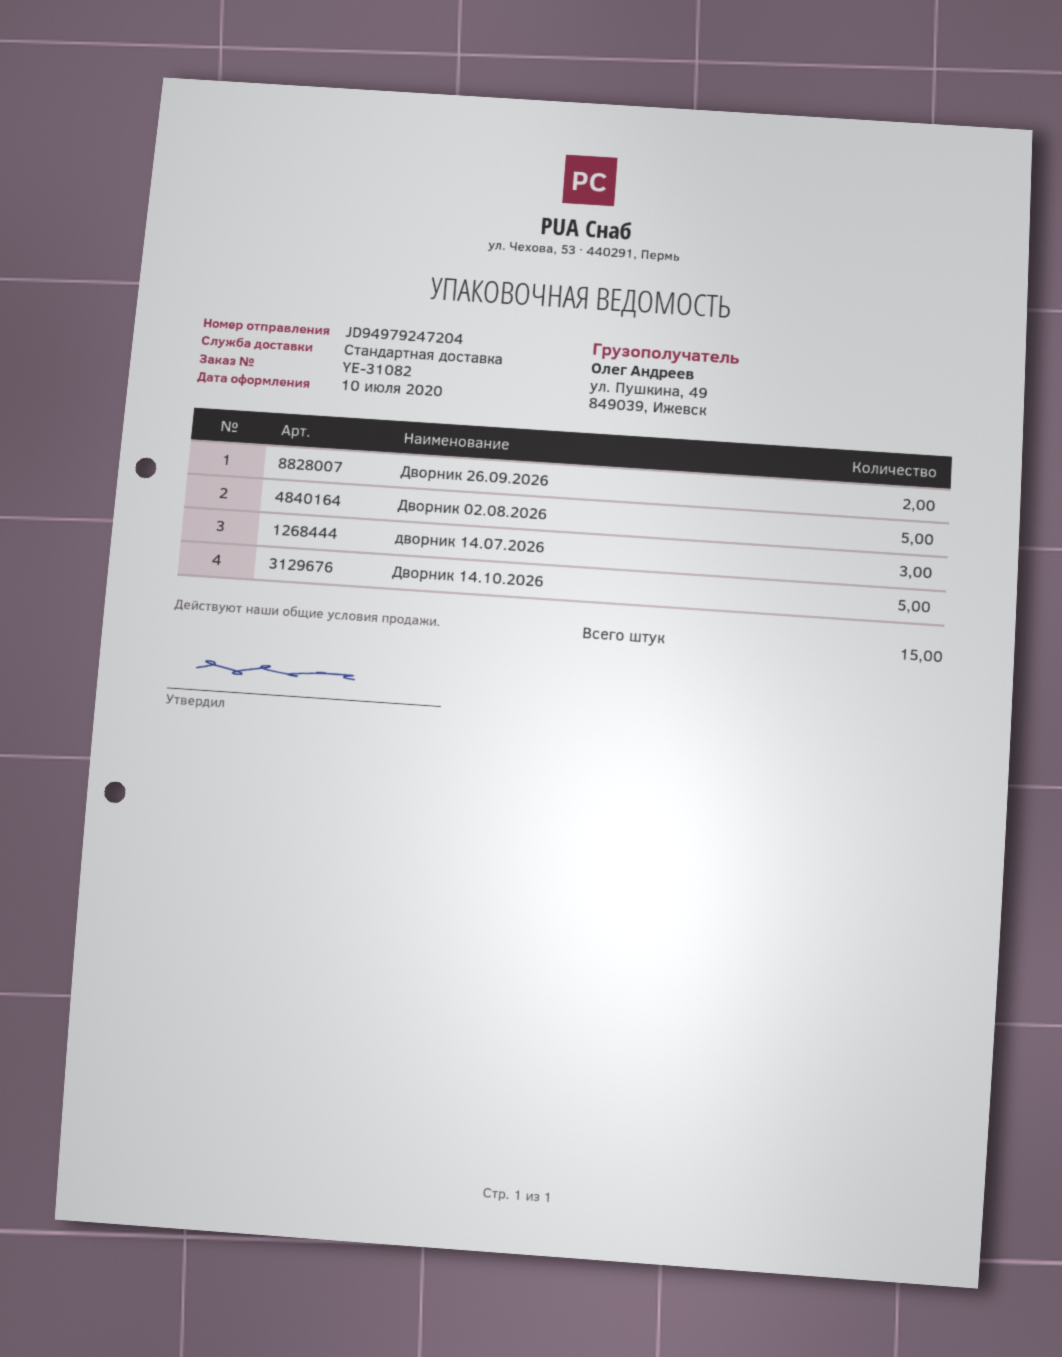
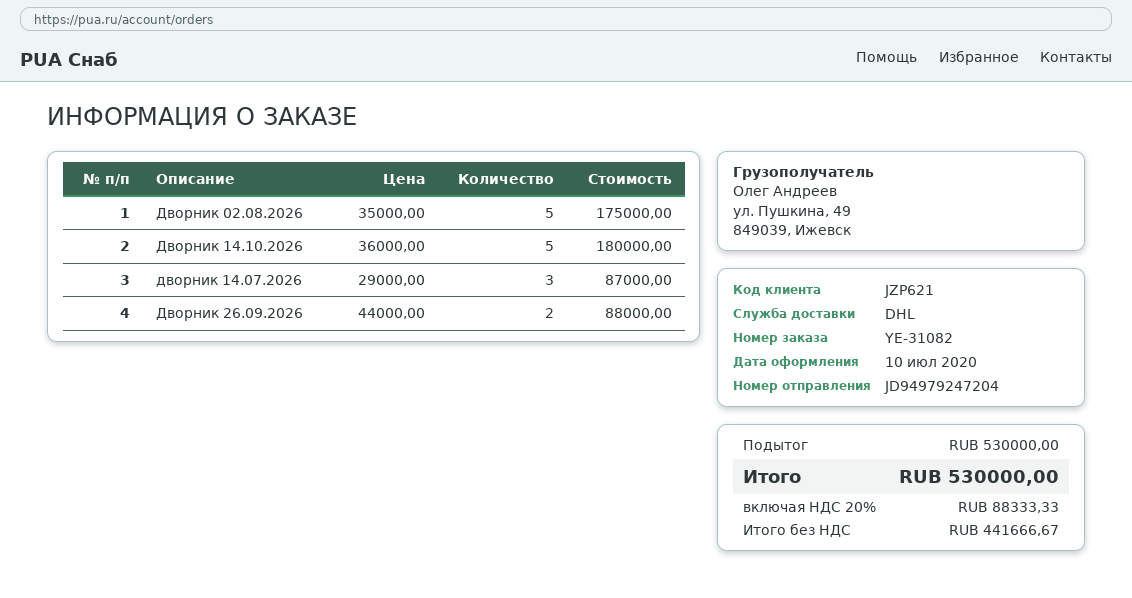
shipping method: standard -> DHL

